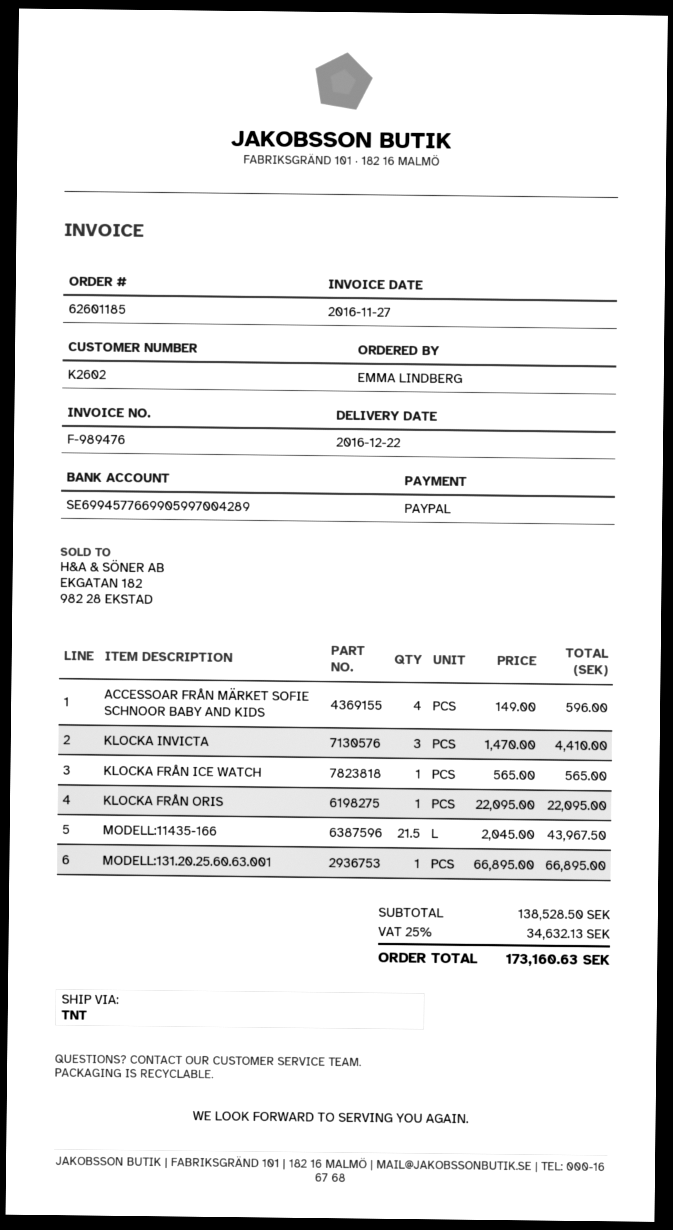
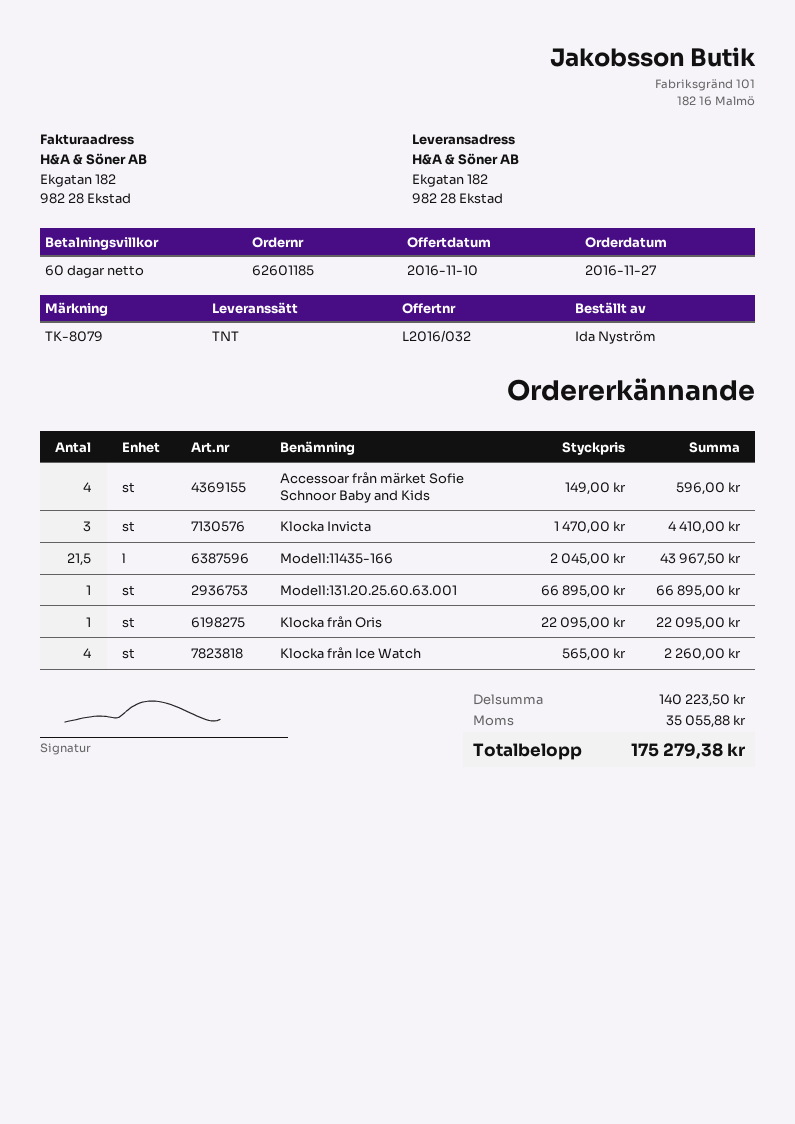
ordered by: EMMA LINDBERG -> Ida Nyström
KLOCKA FRÅN ICE WATCH: 1 x 565.00 = 565.00 -> 4 x 565.00 = 2260.00
subtotal: 138528.50 -> 140223.50
tax: 34632.13 -> 35055.88
total: 173160.63 -> 175279.38

